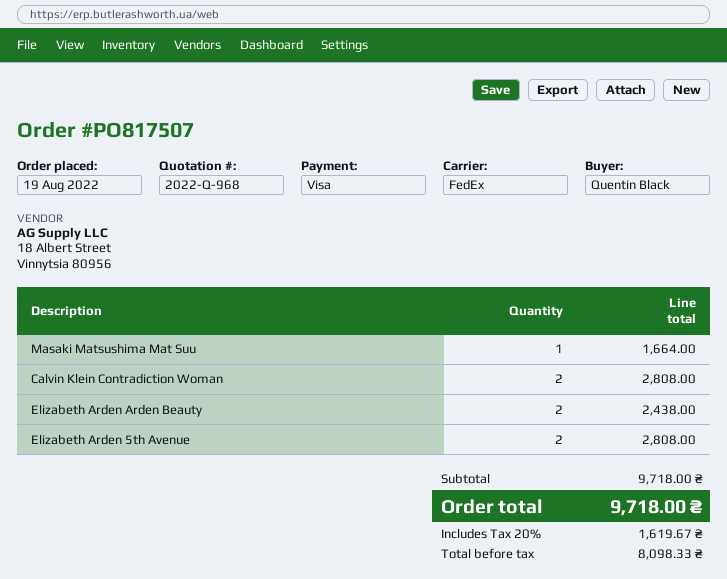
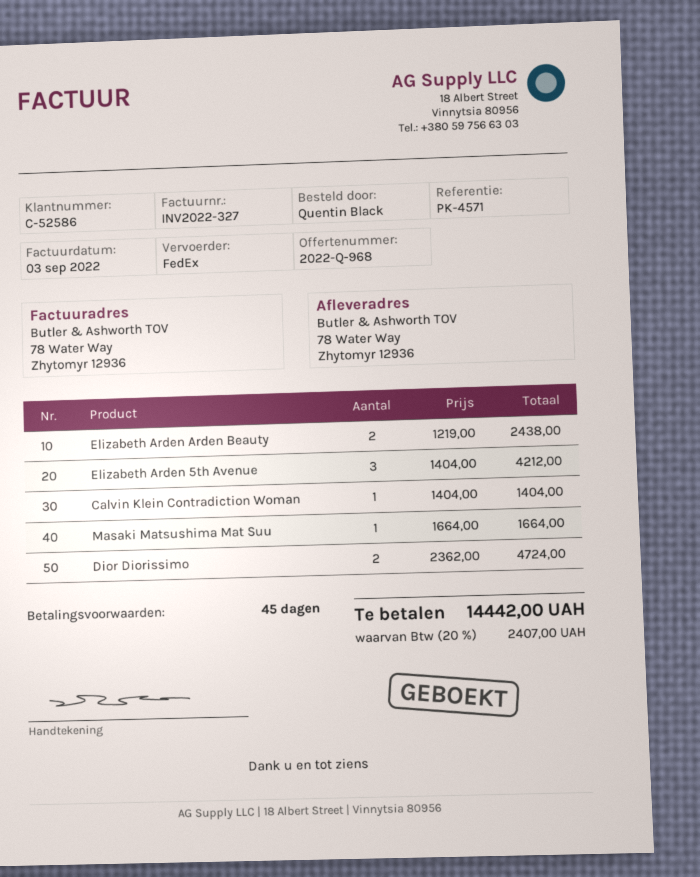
Calvin Klein Contradiction Woman: 2 for 2808.00 -> 1 for 1404.00
Elizabeth Arden 5th Avenue: 2 for 2808.00 -> 3 for 4212.00
Dior Diorissimo: none -> 2 for 4724.00
tax: 20% = 1619.67 -> 20% = 2407.00
total: 9718.00 -> 14442.00

